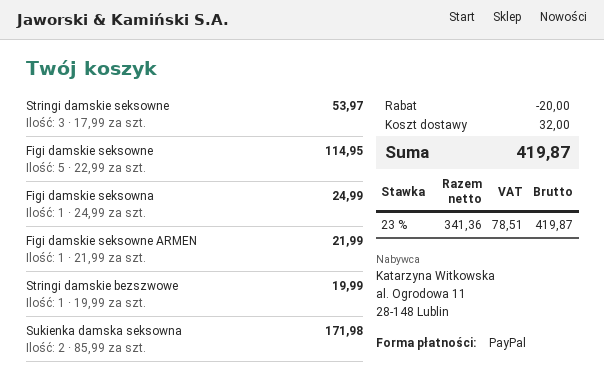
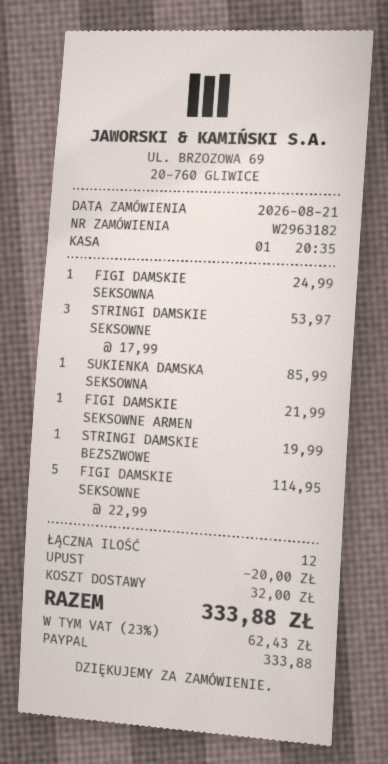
Sukienka damska seksowna: 2 x 85.99 = 171.98 -> 1 x 85.99 = 85.99
tax: 23% = 78.51 -> 23% = 62.43
total: 419.87 -> 333.88

